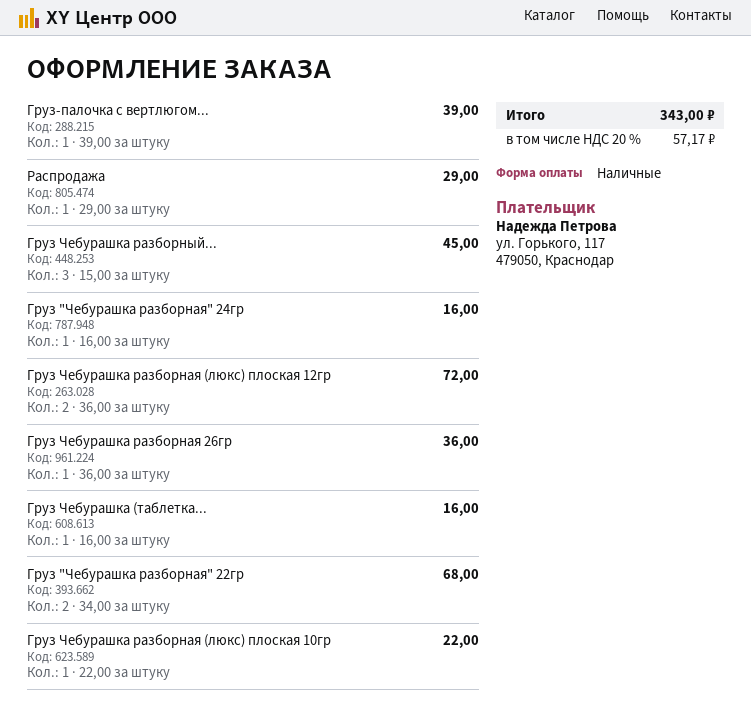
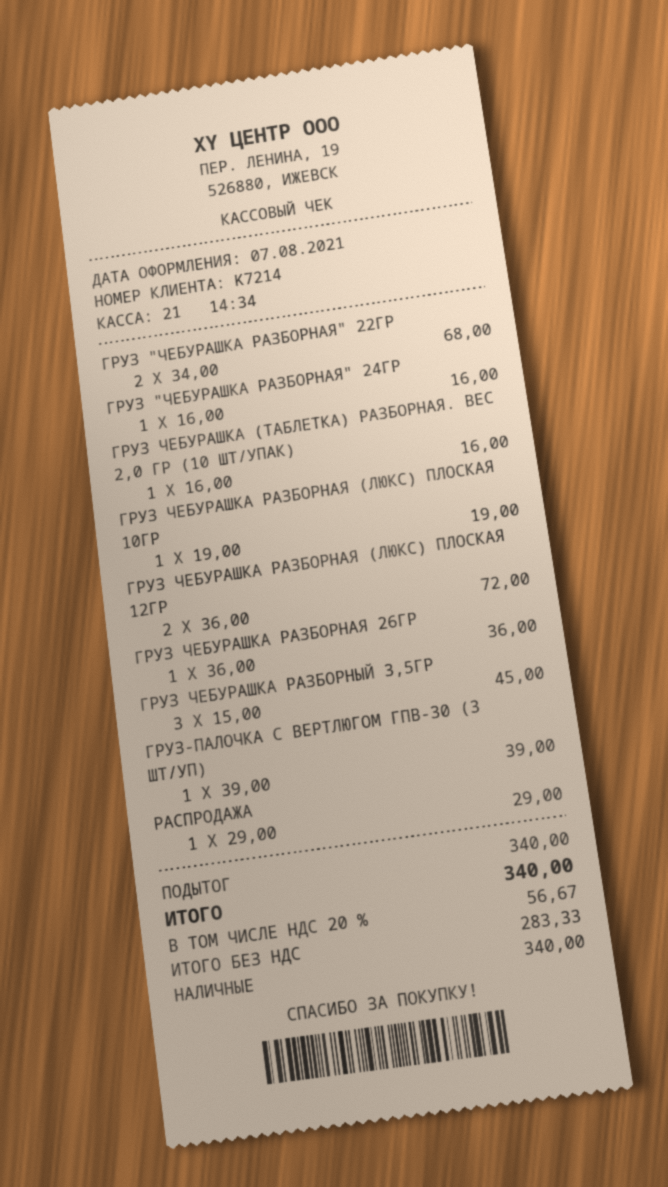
Груз Чебурашка разборная (люкс) плоская 10гр: 1 x 22.00 = 22.00 -> 1 x 19.00 = 19.00
tax: 20% = 57.17 -> 20% = 56.67
total: 343.00 -> 340.00

